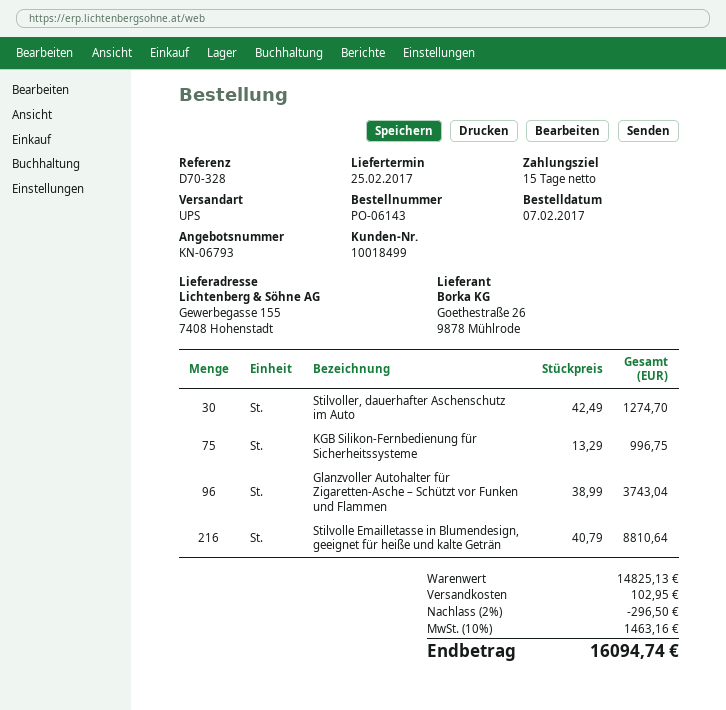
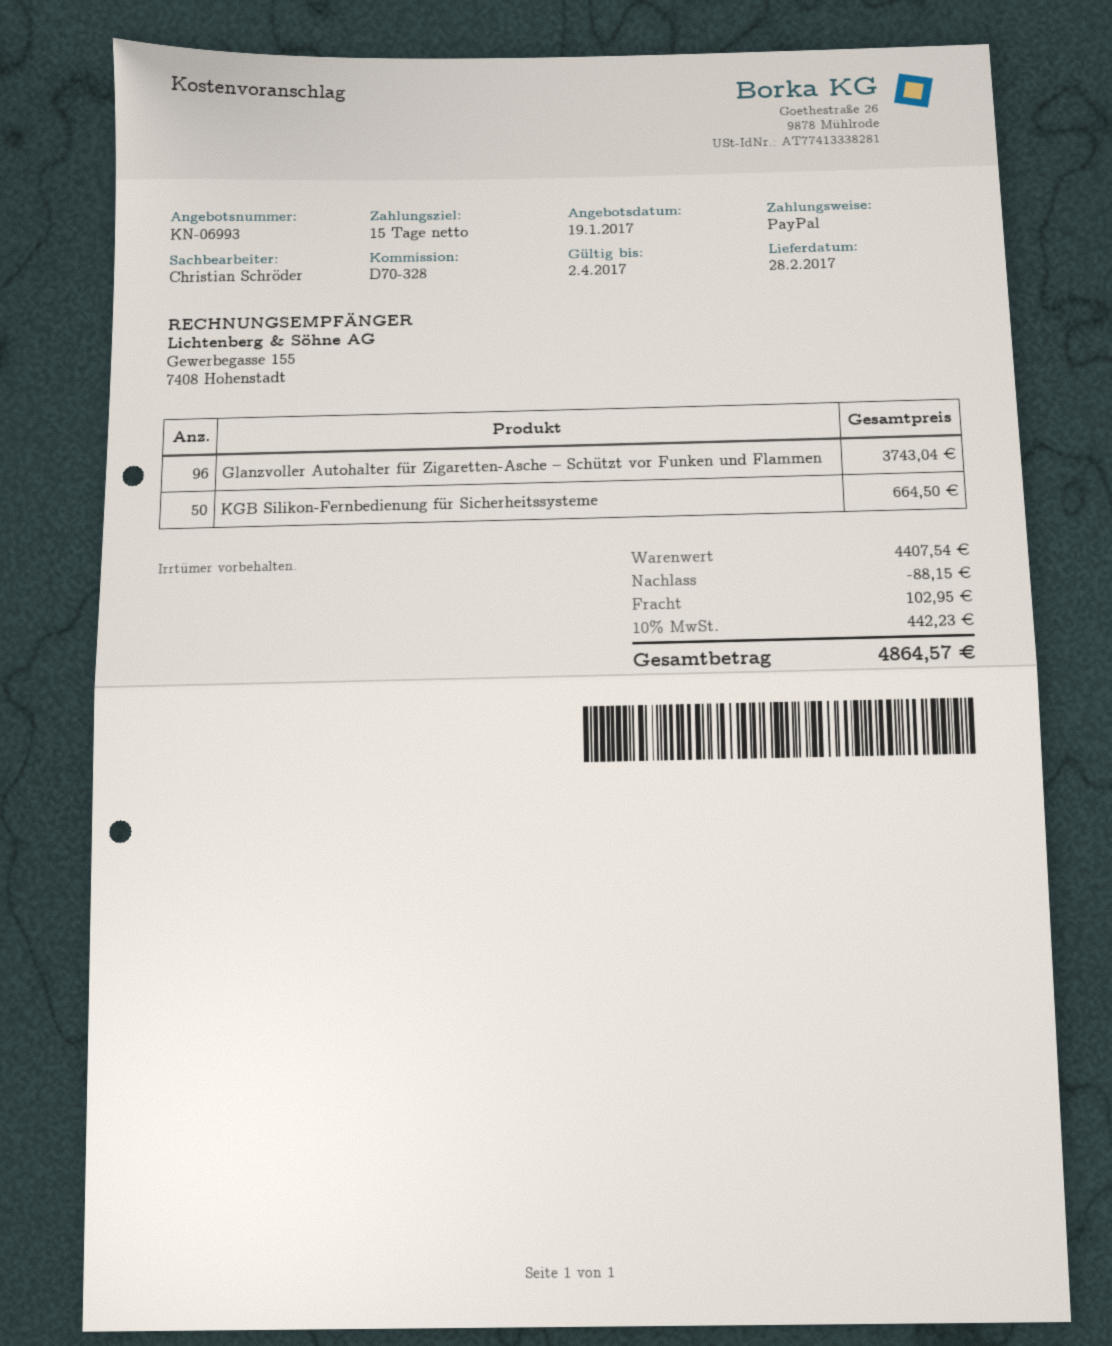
quote number: KN-06793 -> KN-06993
delivery date: 2017-02-25 -> 2017-02-28
Stilvoller, dauerhafter Aschenschutz im Auto: 30 for 1274.70 -> none
KGB Silikon-Fernbedienung für Sicherheitssysteme: 75 for 996.75 -> 50 for 664.50
Stilvolle Emailletasse in Blumendesign, geeignet für heiße und kalte Geträn: 216 for 8810.64 -> none
subtotal: 14825.13 -> 4407.54
discount: 296.50 -> 88.15
tax: 10% = 1463.16 -> 10% = 442.23
total: 16094.74 -> 4864.57

